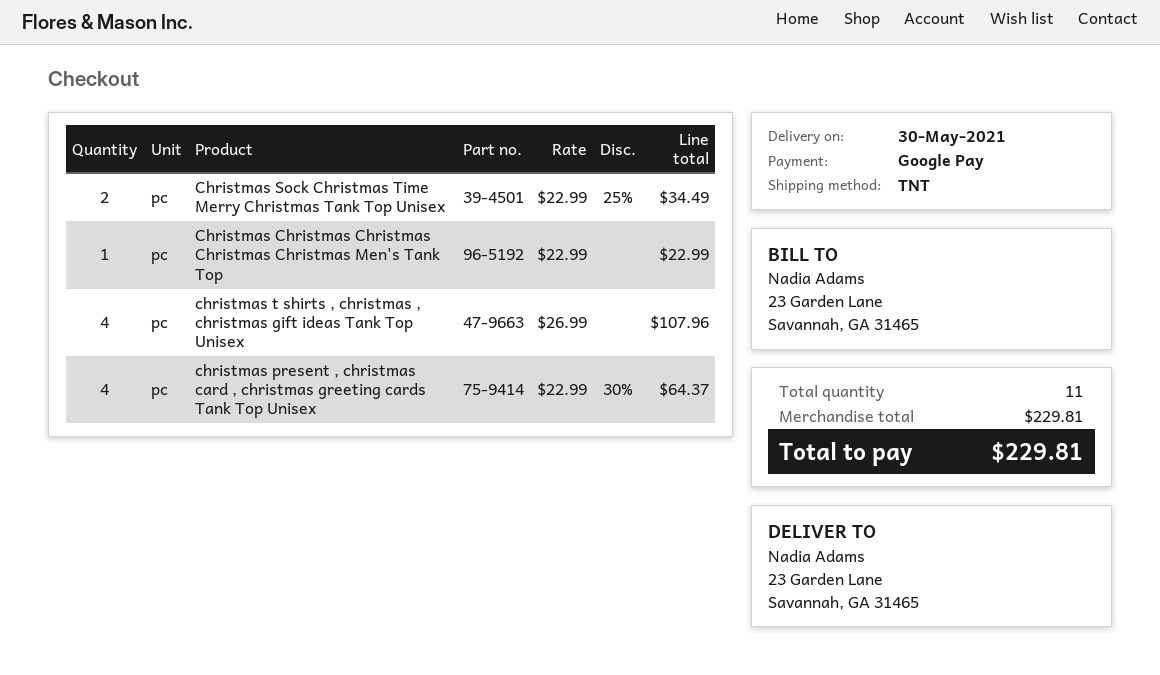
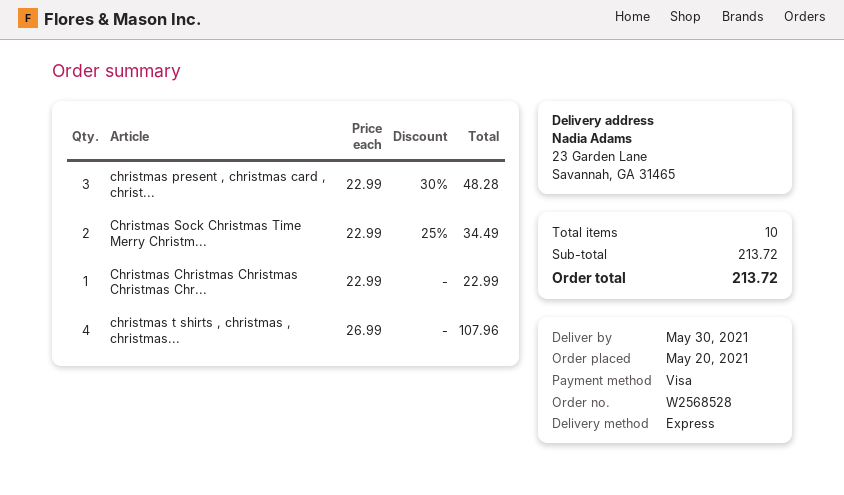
payment method: Google Pay -> Visa
shipping method: TNT -> express
christmas present , christmas card , christmas greeting cards Tank Top Unisex: 4 x 22.99 - 30% = 64.37 -> 3 x 22.99 - 30% = 48.28
total quantity: 11 -> 10
subtotal: 229.81 -> 213.72
total: 229.81 -> 213.72

